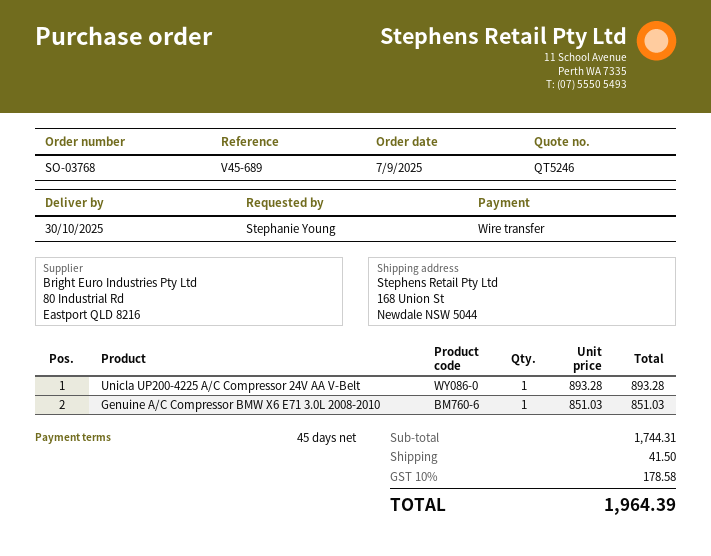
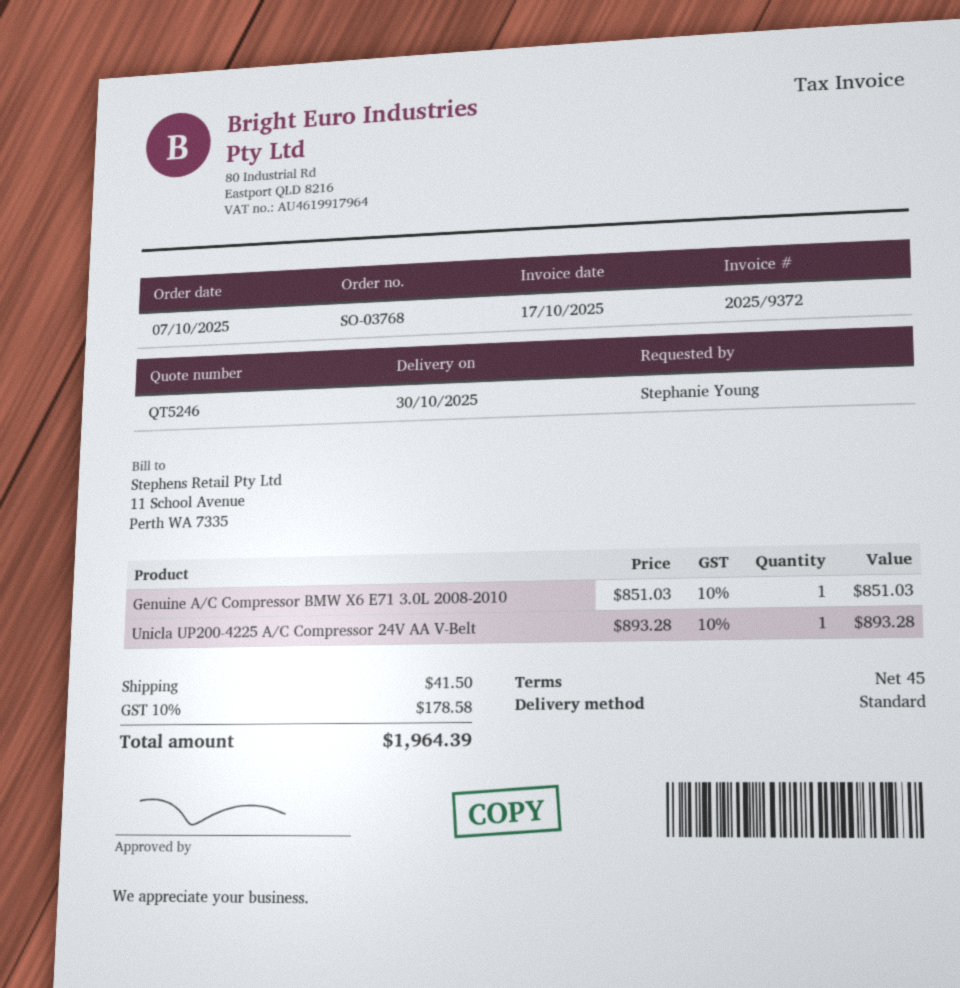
order date: 2025-09-07 -> 2025-10-07

